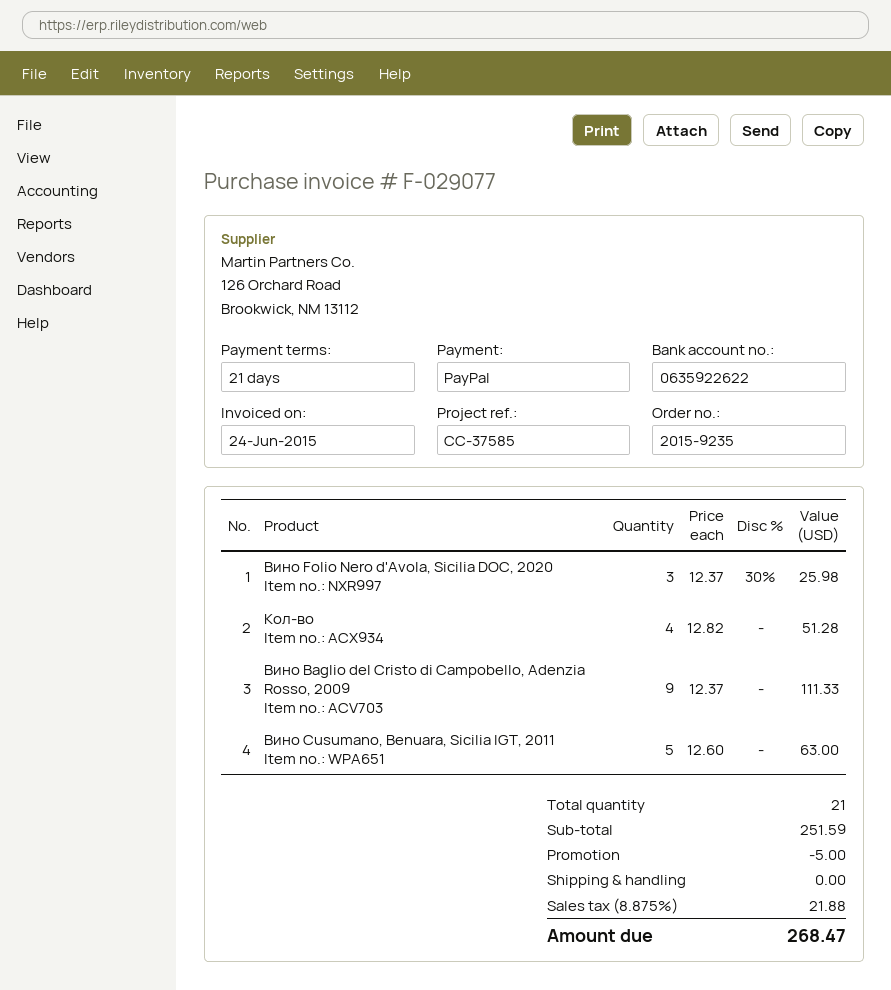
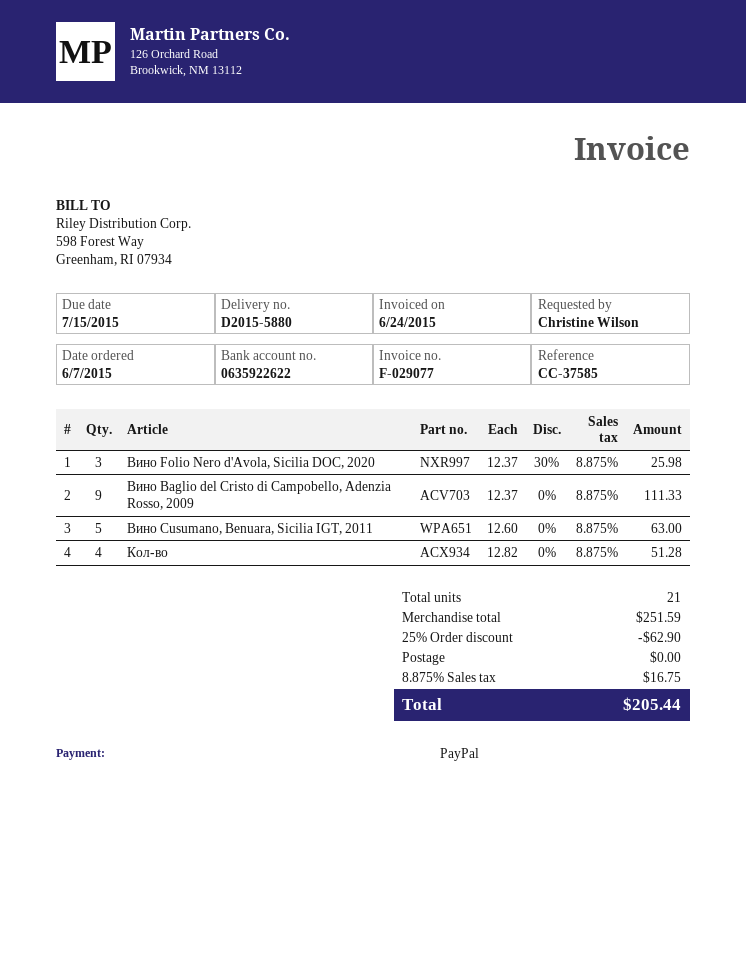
discount: 5.00 -> 62.90
tax: 8.875% = 21.88 -> 8.875% = 16.75
total: 268.47 -> 205.44

